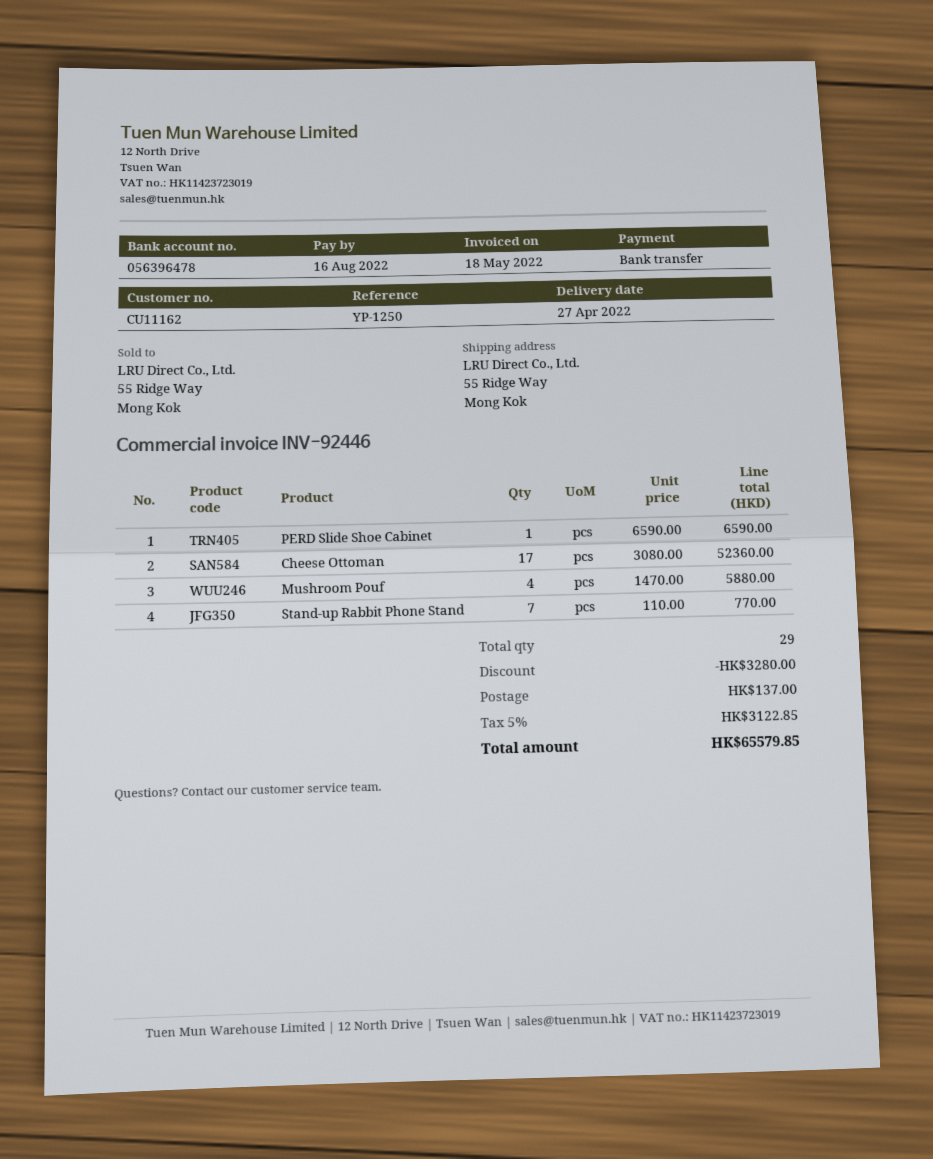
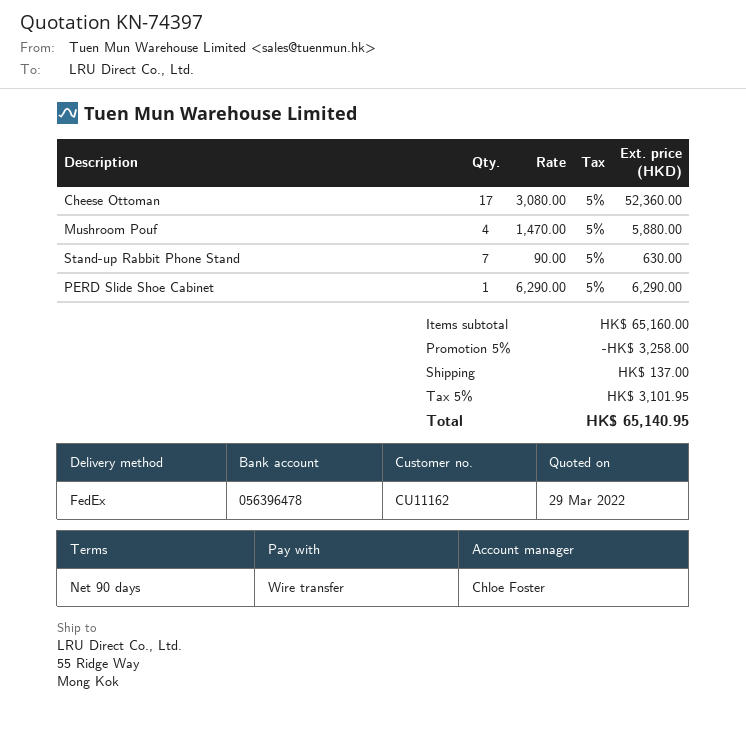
PERD Slide Shoe Cabinet: 1 x 6590.00 = 6590.00 -> 1 x 6290.00 = 6290.00
Stand-up Rabbit Phone Stand: 7 x 110.00 = 770.00 -> 7 x 90.00 = 630.00
discount: 3280.00 -> 3258.00
tax: 5% = 3122.85 -> 5% = 3101.95
total: 65579.85 -> 65140.95

